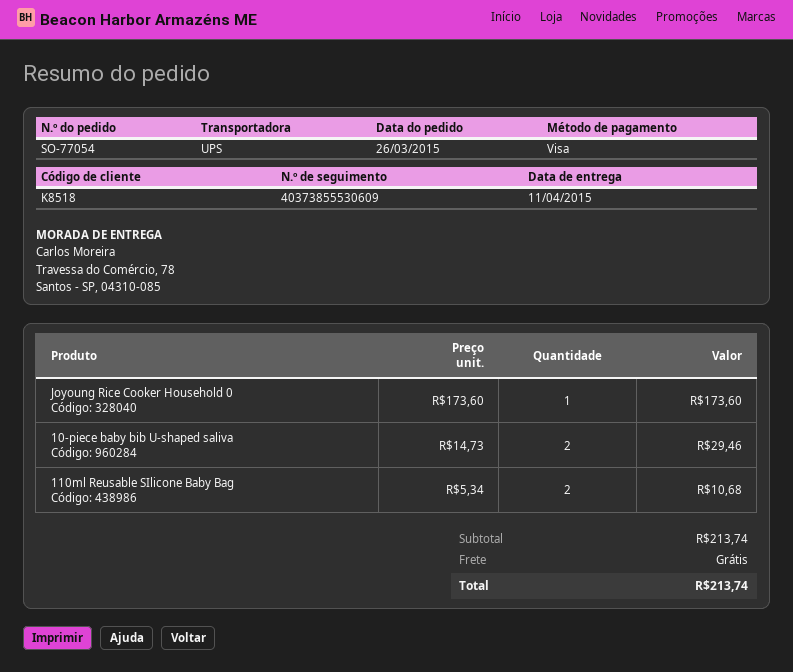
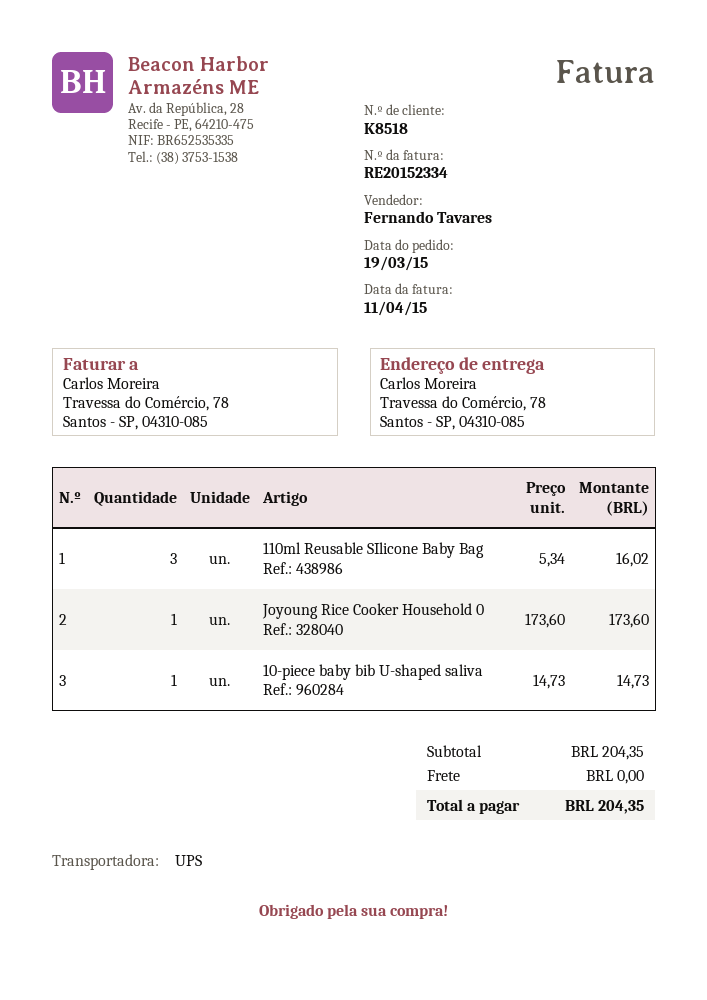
order date: 2015-03-26 -> 2015-03-19
10-piece baby bib U-shaped saliva: 2 x 14.73 = 29.46 -> 1 x 14.73 = 14.73
110ml Reusable SIlicone Baby Bag: 2 x 5.34 = 10.68 -> 3 x 5.34 = 16.02
subtotal: 213.74 -> 204.35
total: 213.74 -> 204.35

